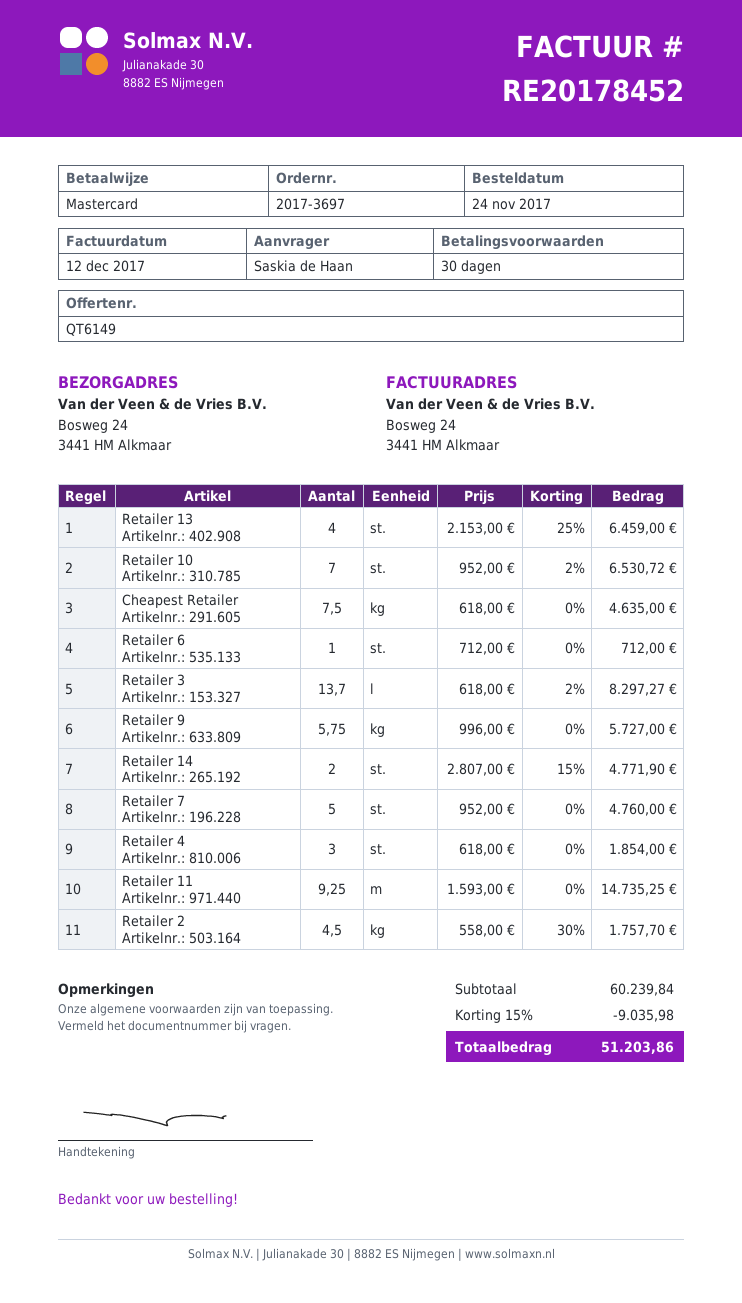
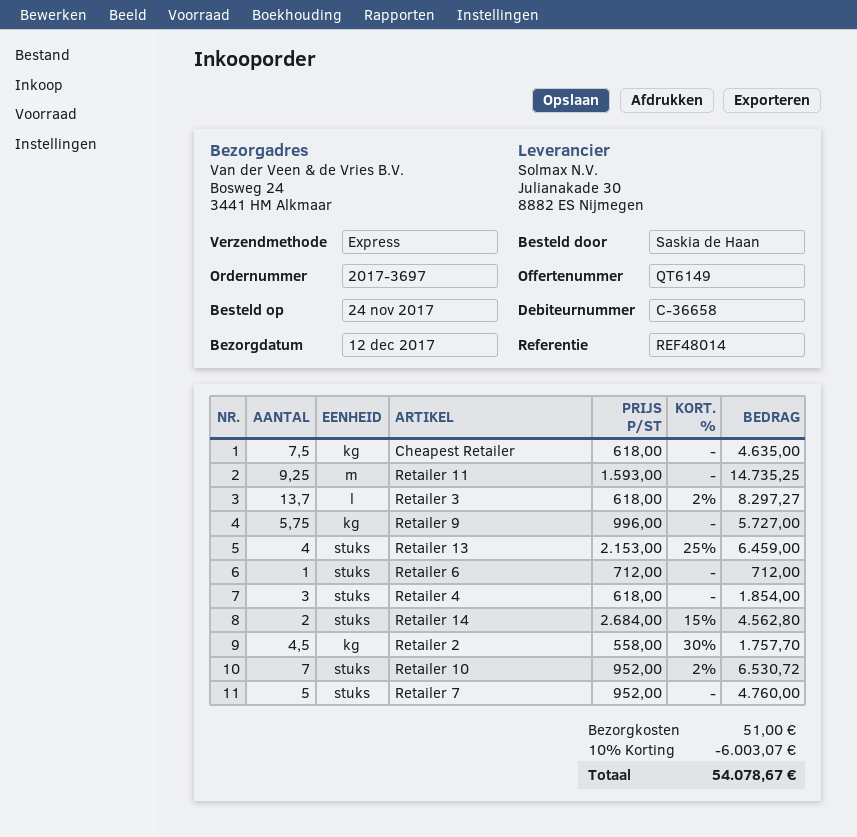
Retailer 14: 2 x 2807.00 - 15% = 4771.90 -> 2 x 2684.00 - 15% = 4562.80
discount: 15% = 9035.98 -> 10% = 6003.07
shipping: none -> 51.00
total: 51203.86 -> 54078.67

